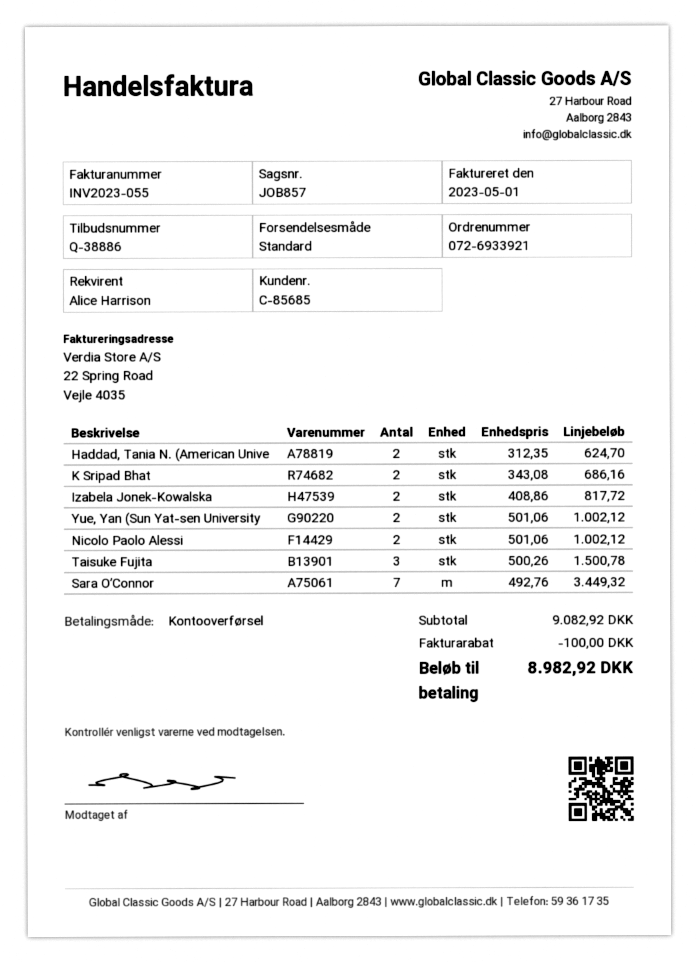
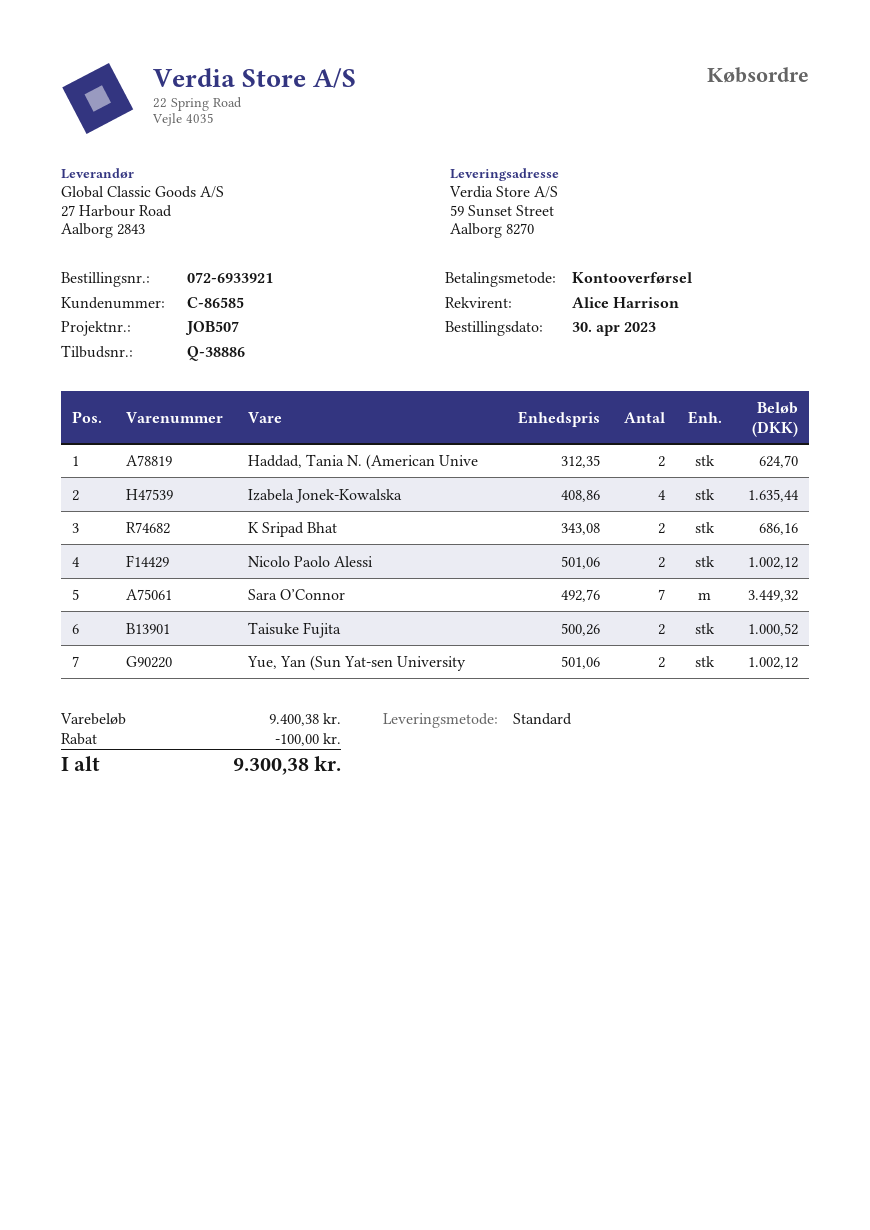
customer number: C-85685 -> C-86585
reference: JOB857 -> JOB507
Izabela Jonek-Kowalska: 2 x 408.86 = 817.72 -> 4 x 408.86 = 1635.44
Taisuke Fujita: 3 x 500.26 = 1500.78 -> 2 x 500.26 = 1000.52
subtotal: 9082.92 -> 9400.38
total: 8982.92 -> 9300.38

